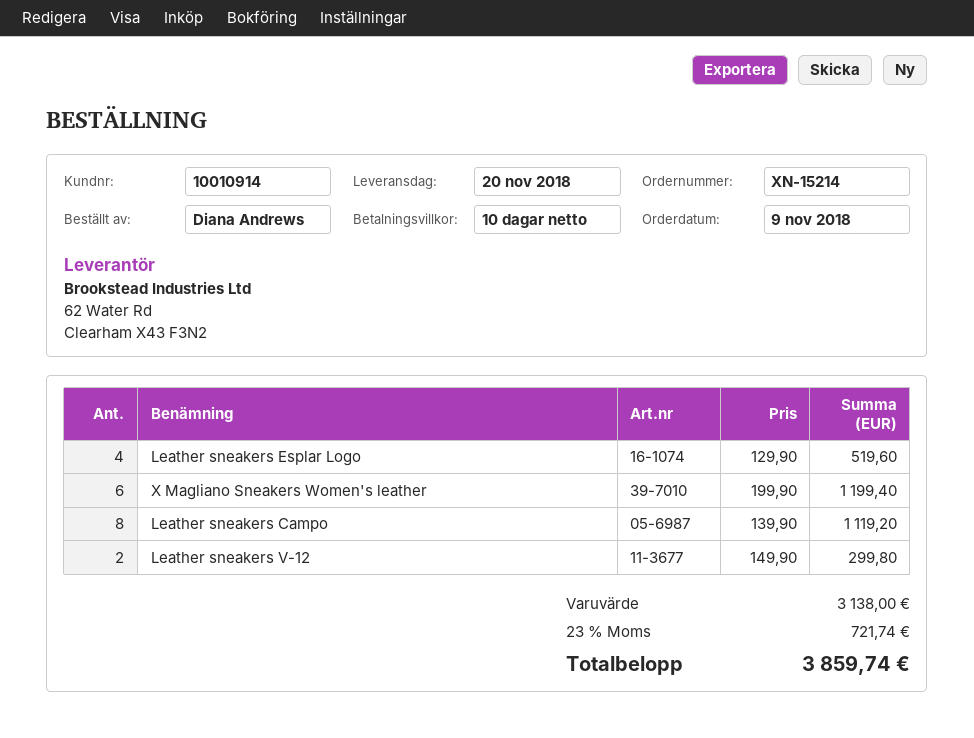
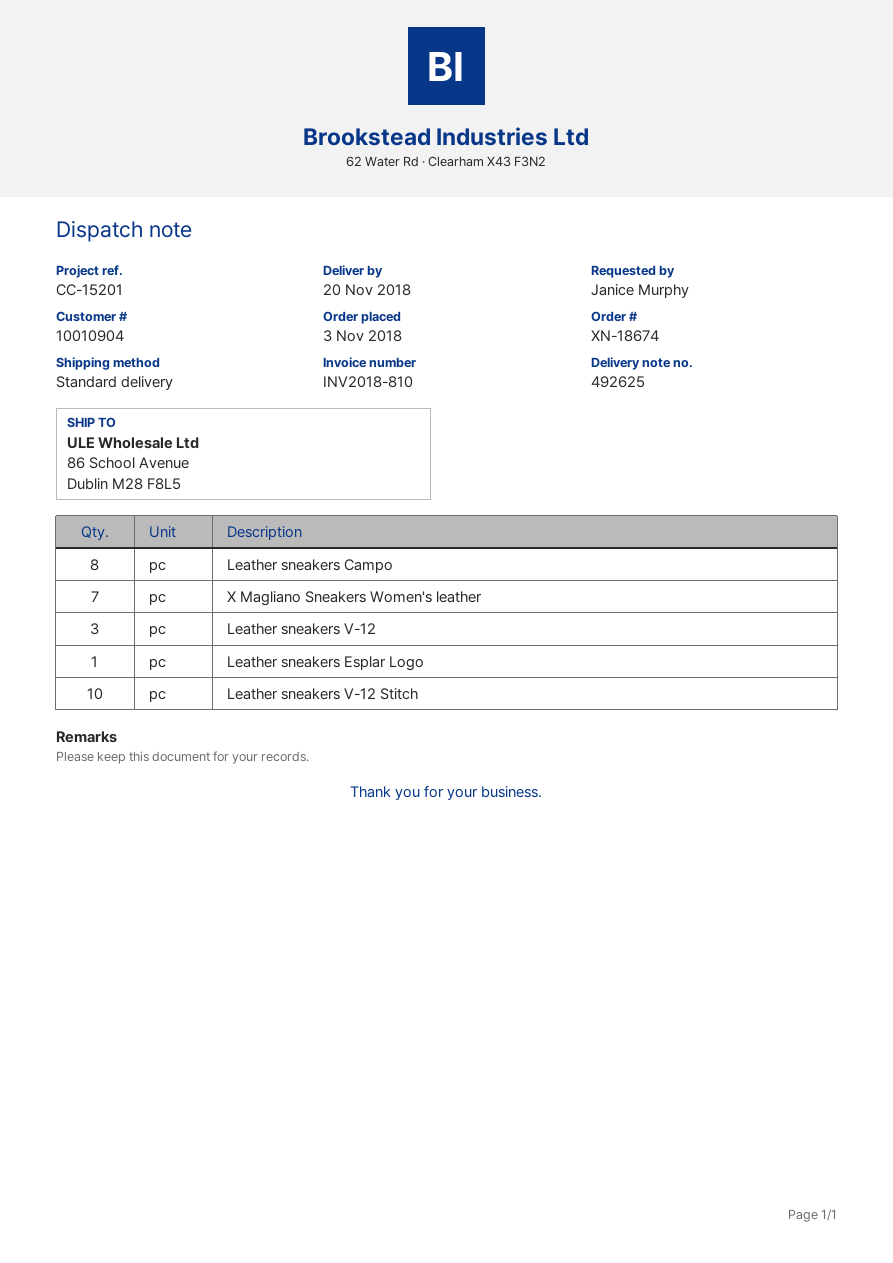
order number: XN-15214 -> XN-18674
order date: 2018-11-09 -> 2018-11-03
customer number: 10010914 -> 10010904
ordered by: Diana Andrews -> Janice Murphy
Leather sneakers Esplar Logo: 4 -> 1
X Magliano Sneakers Women's leather: 6 -> 7
Leather sneakers V-12: 2 -> 3
Leather sneakers V-12 Stitch: none -> 10

